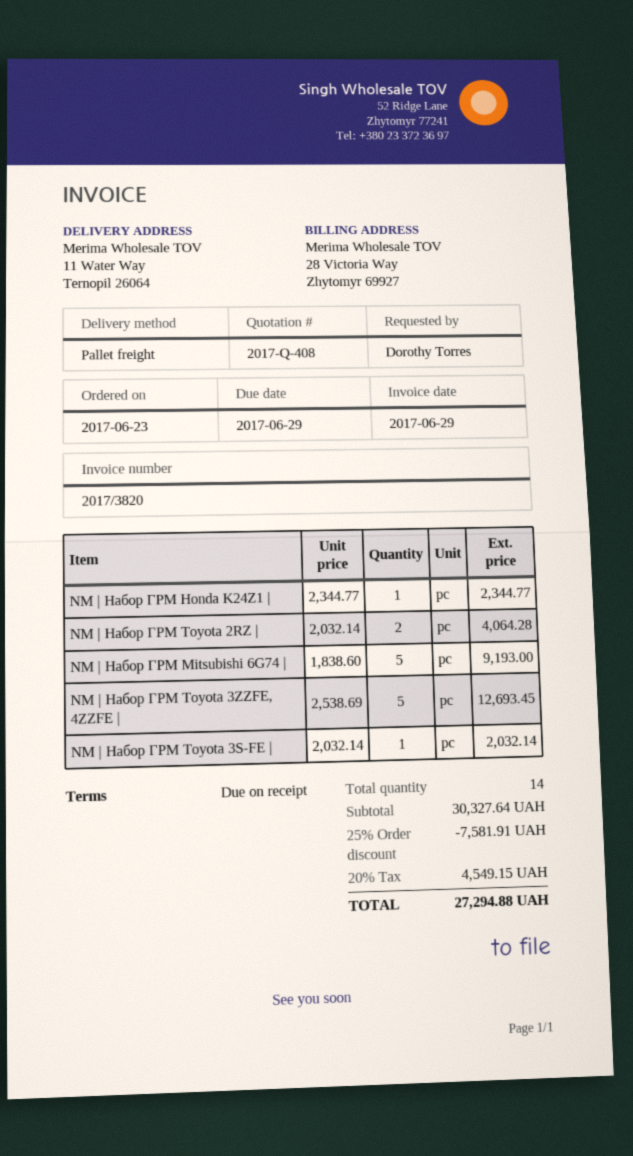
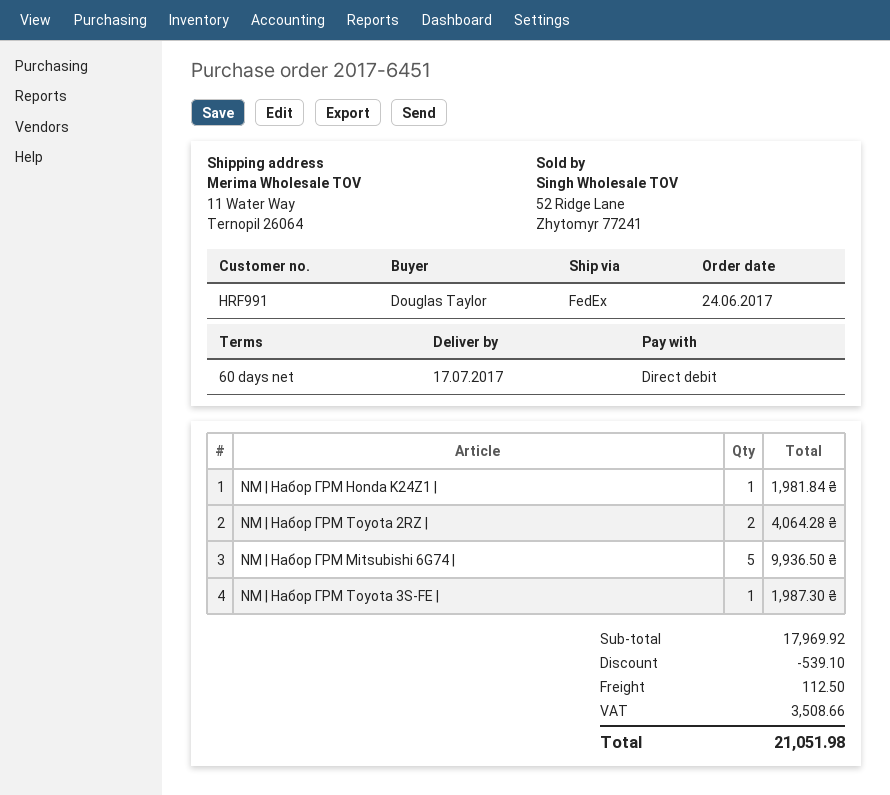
order date: 2017-06-23 -> 2017-06-24
payment terms: on receipt -> 60 days
ordered by: Dorothy Torres -> Douglas Taylor
shipping method: pallet freight -> FedEx
NM | Набор ГРМ Honda K24Z1 |: 1 for 2344.77 -> 1 for 1981.84
NM | Набор ГРМ Mitsubishi 6G74 |: 5 for 9193.00 -> 5 for 9936.50
NM | Набор ГРМ Toyota 3ZZFE, 4ZZFE |: 5 for 12693.45 -> none
NM | Набор ГРМ Toyota 3S-FE |: 1 for 2032.14 -> 1 for 1987.30
subtotal: 30327.64 -> 17969.92
discount: 7581.91 -> 539.10
shipping: none -> 112.50
tax: 4549.15 -> 3508.66
total: 27294.88 -> 21051.98

